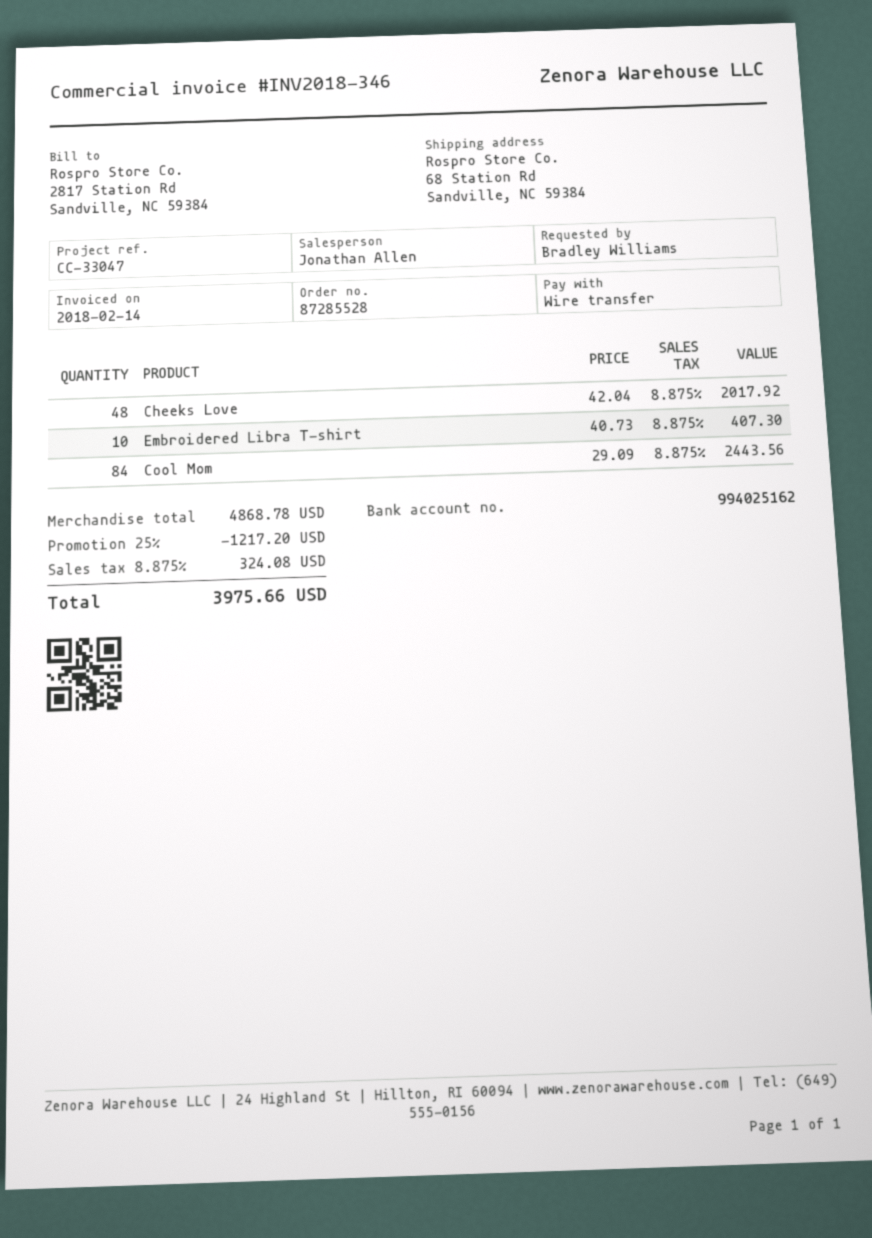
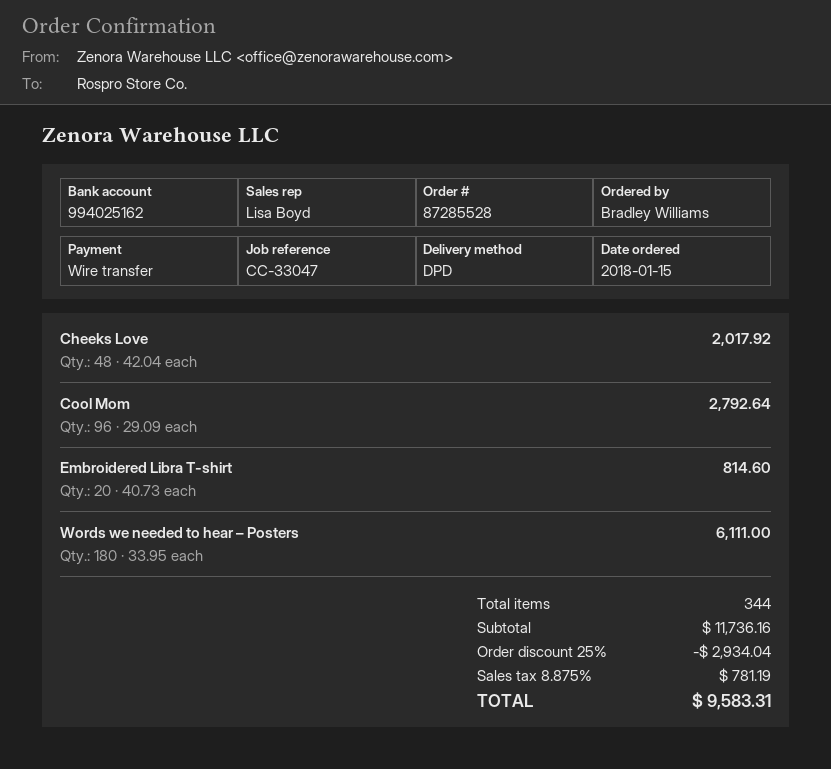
sales rep: Jonathan Allen -> Lisa Boyd
Embroidered Libra T-shirt: 10 x 40.73 = 407.30 -> 20 x 40.73 = 814.60
Cool Mom: 84 x 29.09 = 2443.56 -> 96 x 29.09 = 2792.64
Words we needed to hear – Posters: none -> 180 x 33.95 = 6111.00
subtotal: 4868.78 -> 11736.16
discount: 25% = 1217.20 -> 25% = 2934.04
tax: 8.875% = 324.08 -> 8.875% = 781.19
total: 3975.66 -> 9583.31

